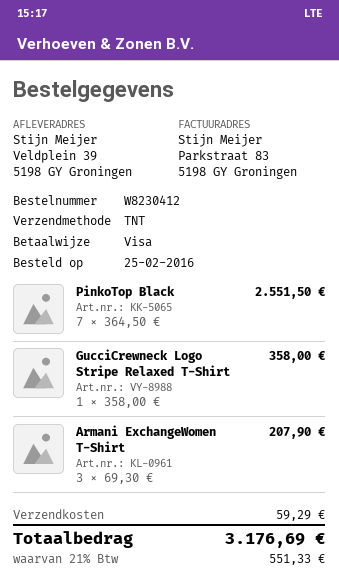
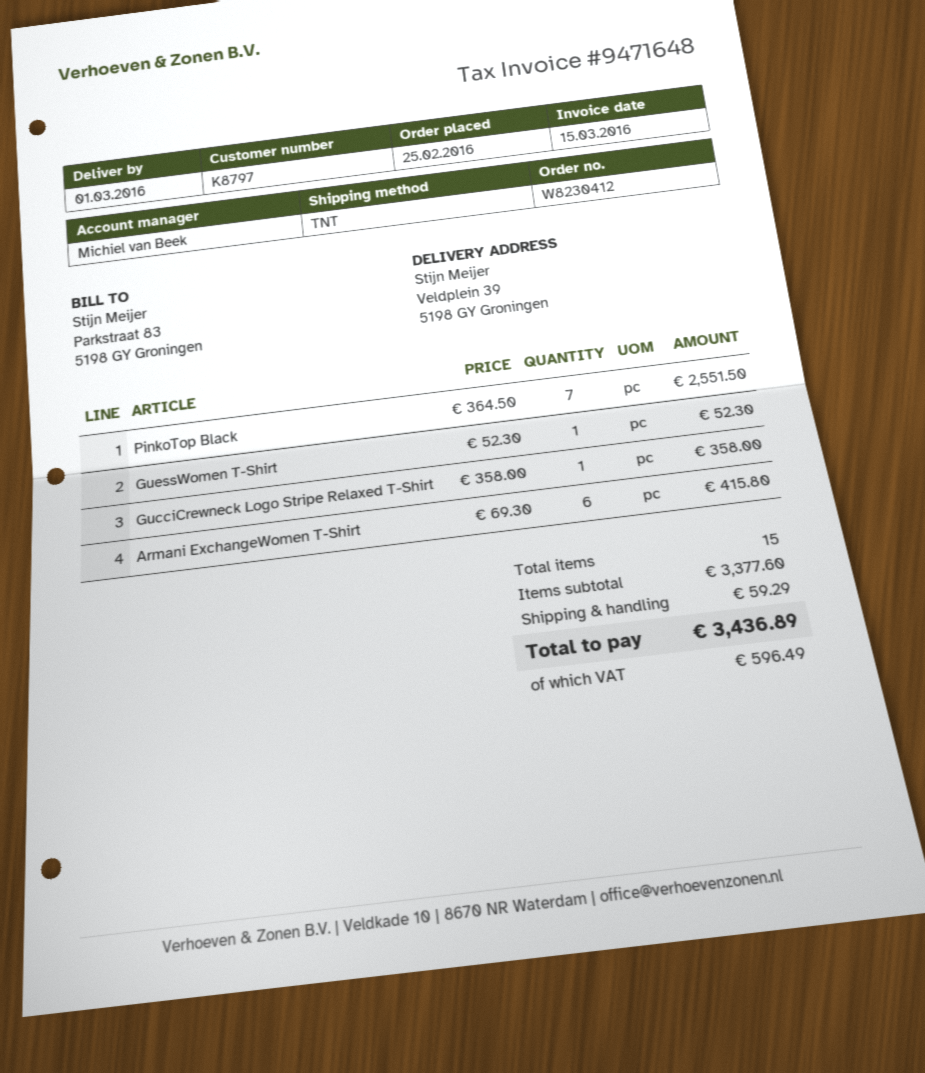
Armani ExchangeWomen T-Shirt: 3 x 69.30 = 207.90 -> 6 x 69.30 = 415.80
GuessWomen T-Shirt: none -> 1 x 52.30 = 52.30
tax: 551.33 -> 596.49
total: 3176.69 -> 3436.89

